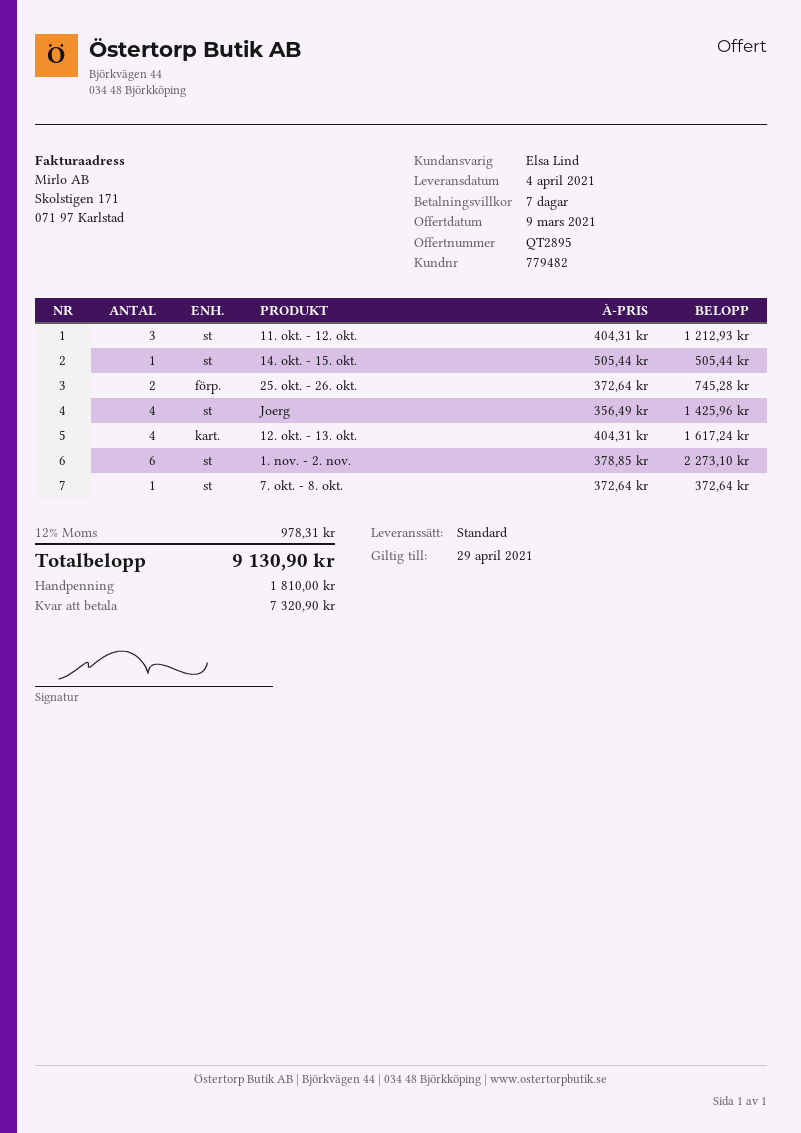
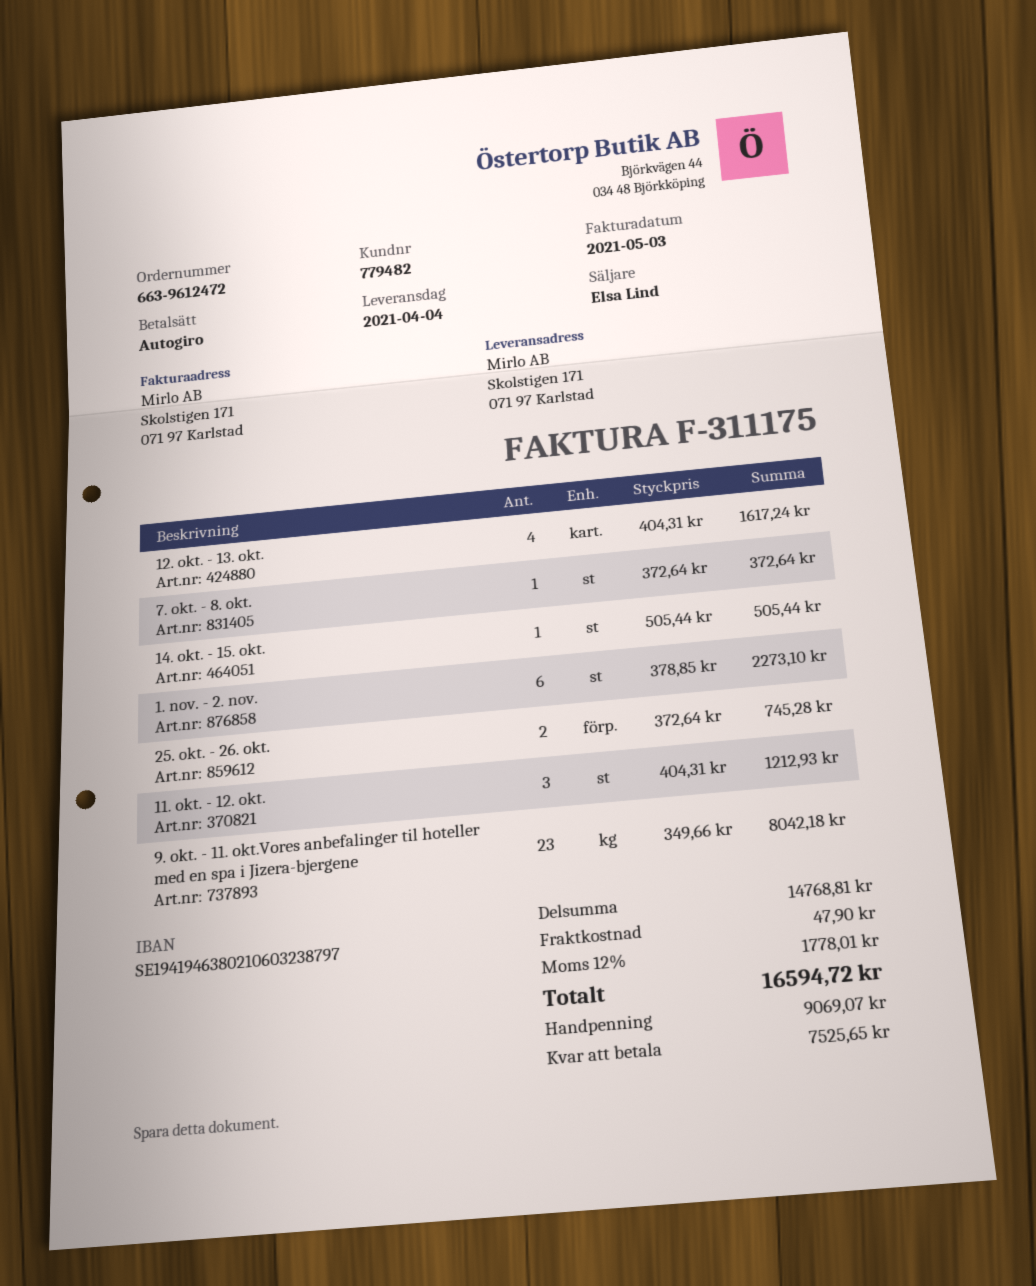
Joerg: 4 x 356.49 = 1425.96 -> none
9. okt. - 11. okt.Vores anbefalinger til hoteller med en spa i Jizera-bjergene: none -> 23 x 349.66 = 8042.18
shipping: none -> 47.90
tax: 12% = 978.31 -> 12% = 1778.01
total: 9130.90 -> 16594.72
deposit: 1810.00 -> 9069.07
balance: 7320.90 -> 7525.65

